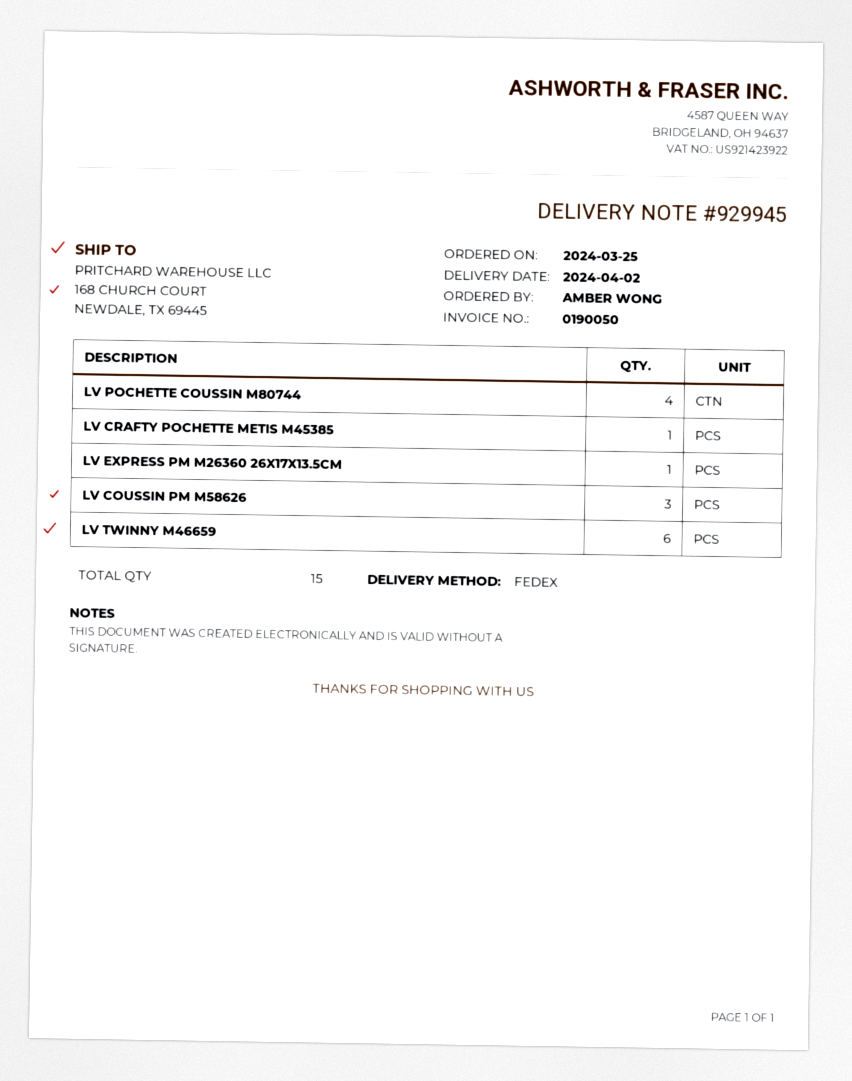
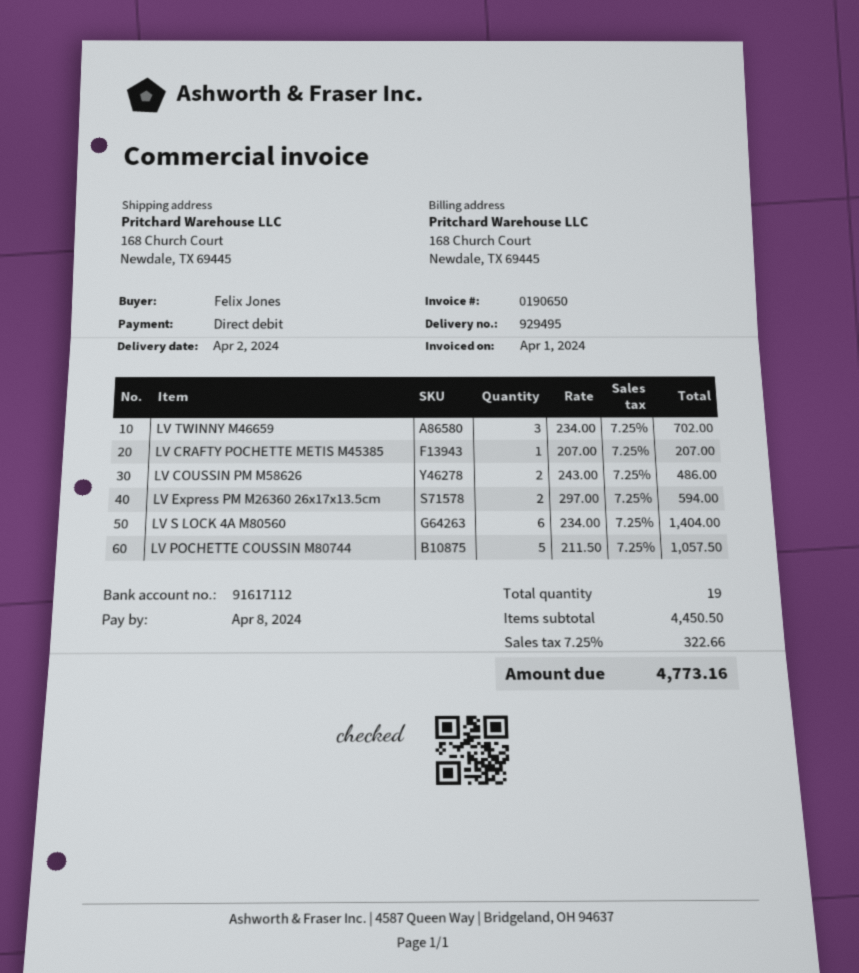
delivery note number: 929945 -> 929495
invoice number: 0190050 -> 0190650
ordered by: AMBER WONG -> Felix Jones
LV POCHETTE COUSSIN M80744: 4 -> 5
LV EXPRESS PM M26360 26X17X13.5CM: 1 -> 2
LV COUSSIN PM M58626: 3 -> 2
LV TWINNY M46659: 6 -> 3
LV S LOCK 4A M80560: none -> 6
total quantity: 15 -> 19

